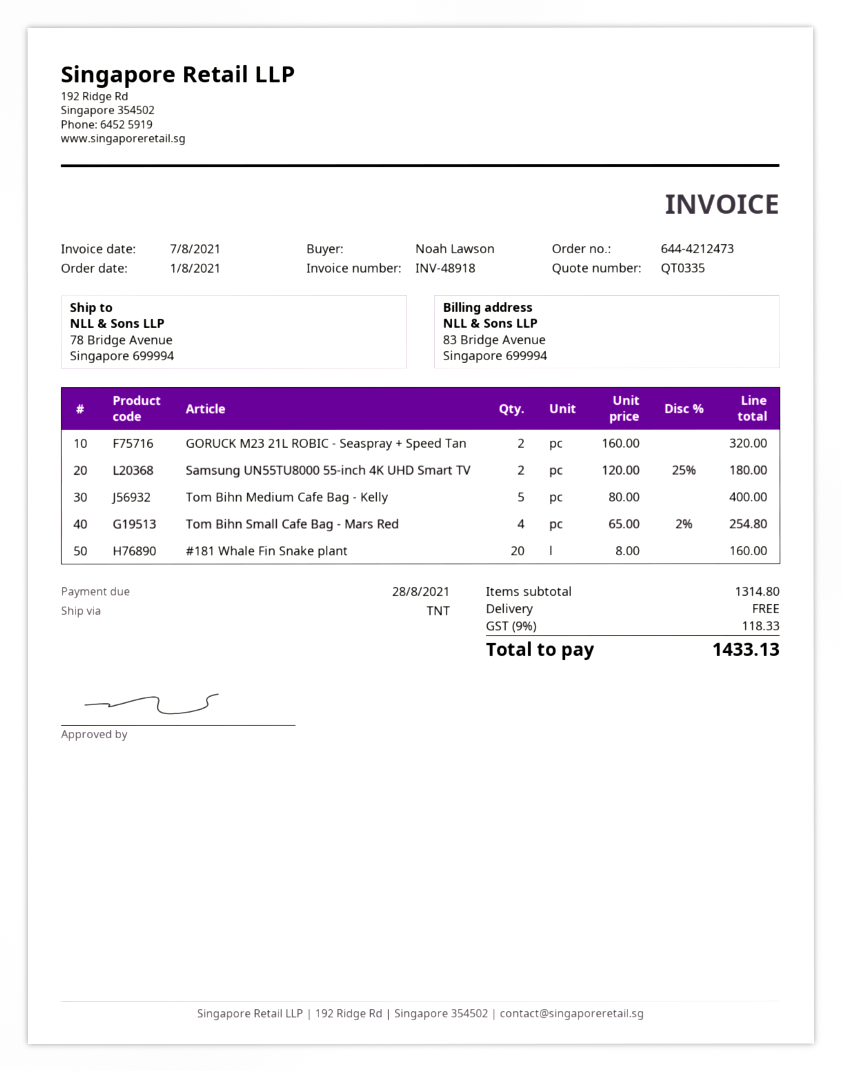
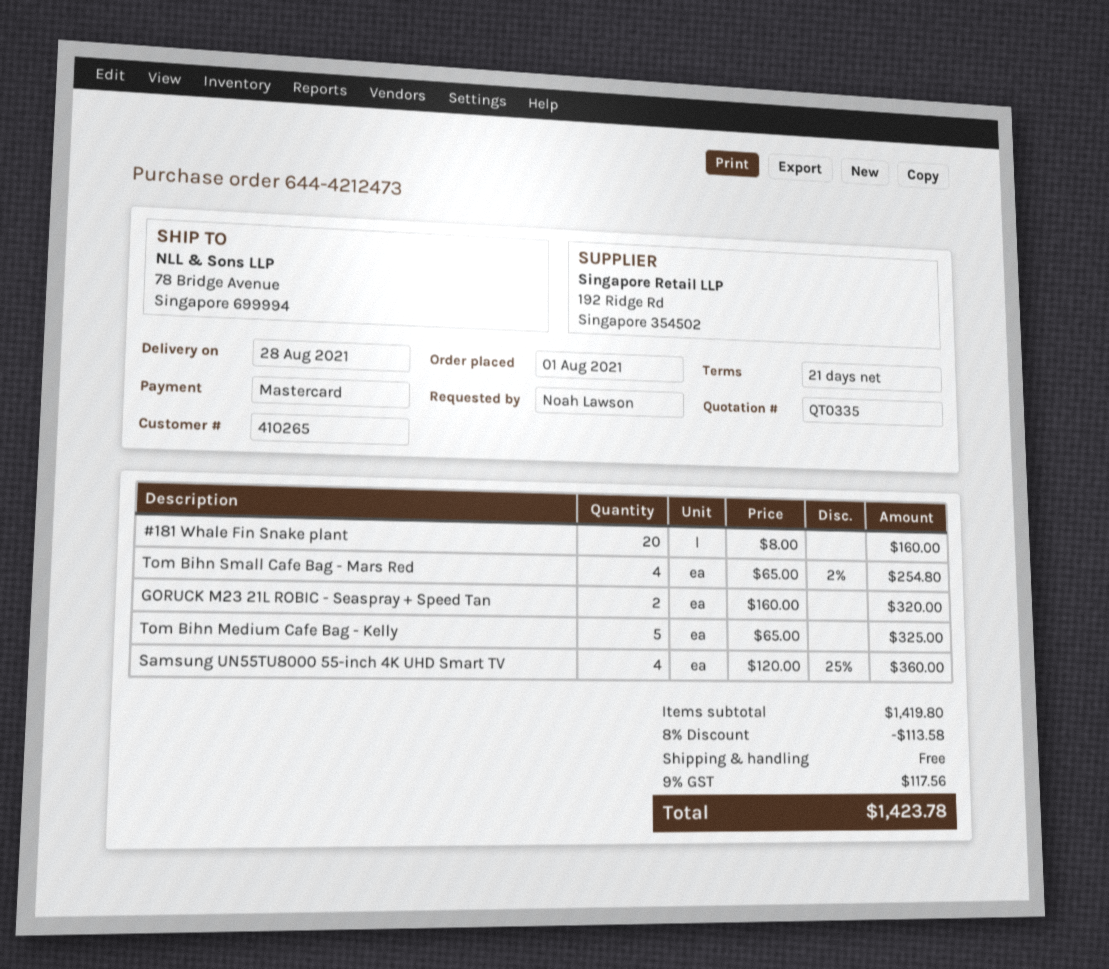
Samsung UN55TU8000 55-inch 4K UHD Smart TV: 2 x 120.00 - 25% = 180.00 -> 4 x 120.00 - 25% = 360.00
Tom Bihn Medium Cafe Bag - Kelly: 5 x 80.00 = 400.00 -> 5 x 65.00 = 325.00
subtotal: 1314.80 -> 1419.80
discount: none -> 8% = 113.58
tax: 9% = 118.33 -> 9% = 117.56
total: 1433.13 -> 1423.78

